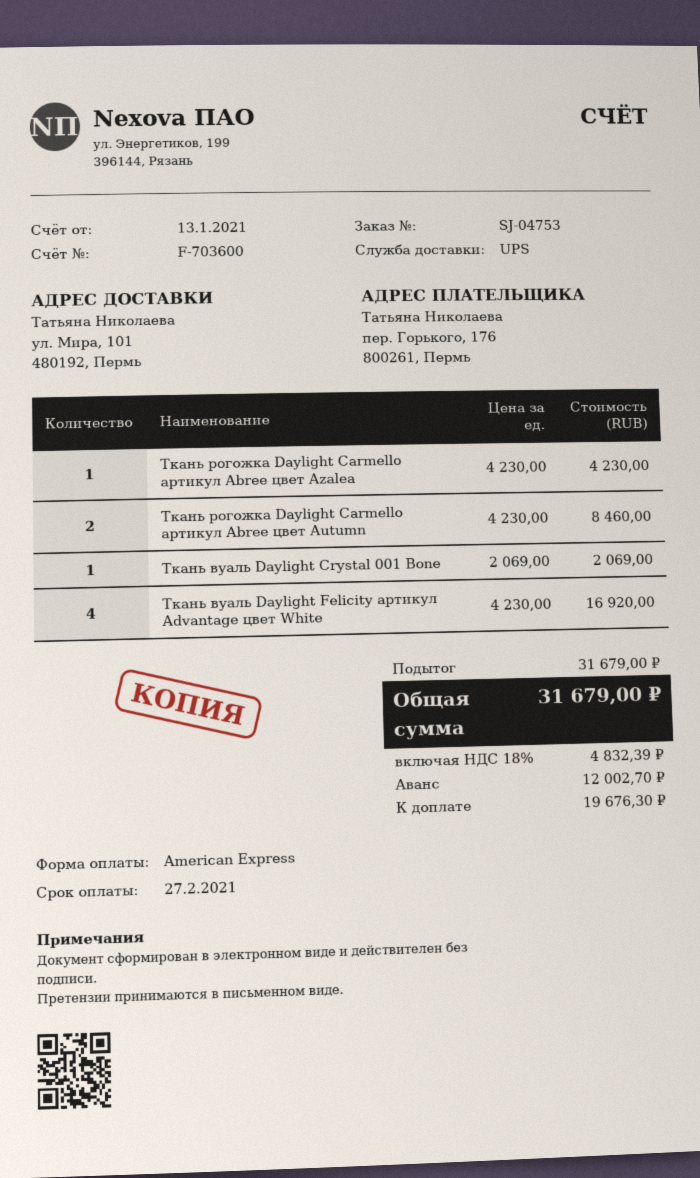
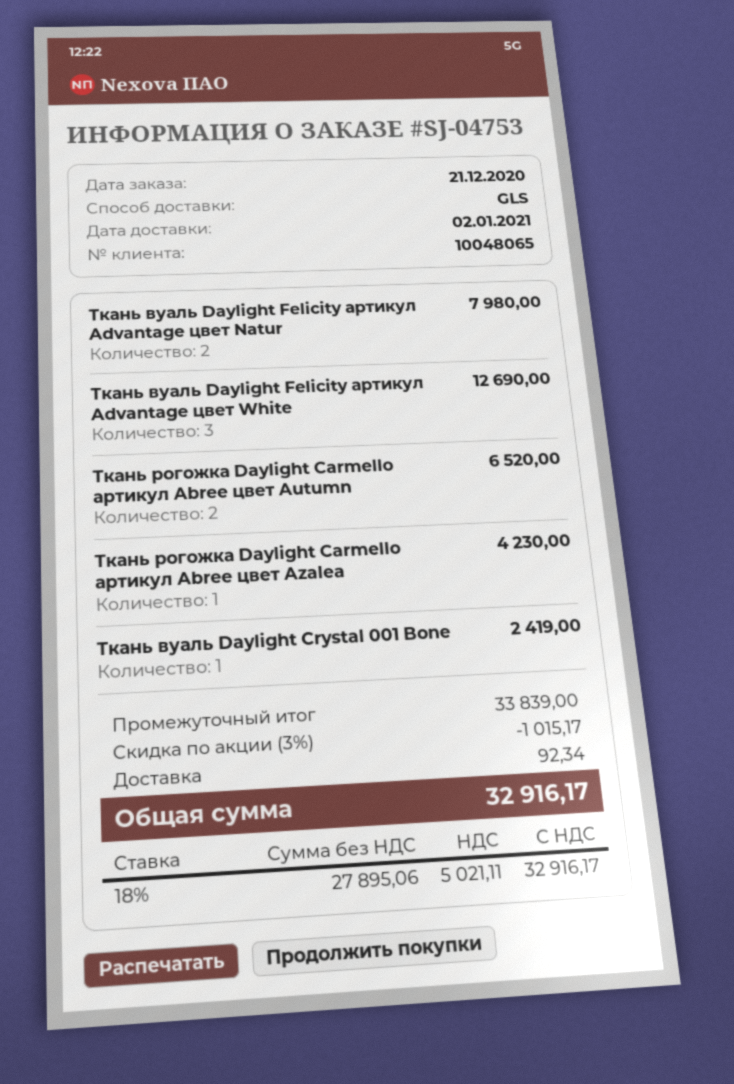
shipping method: UPS -> GLS
Ткань рогожка Daylight Carmello артикул Abree цвет Autumn: 2 for 8460.00 -> 2 for 6520.00
Ткань вуаль Daylight Crystal 001 Bone: 1 for 2069.00 -> 1 for 2419.00
Ткань вуаль Daylight Felicity артикул Advantage цвет White: 4 for 16920.00 -> 3 for 12690.00
Ткань вуаль Daylight Felicity артикул Advantage цвет Natur: none -> 2 for 7980.00
subtotal: 31679.00 -> 33839.00
discount: none -> 3% = 1015.17
shipping: none -> 92.34
tax: 18% = 4832.39 -> 18% = 5021.11
total: 31679.00 -> 32916.17

